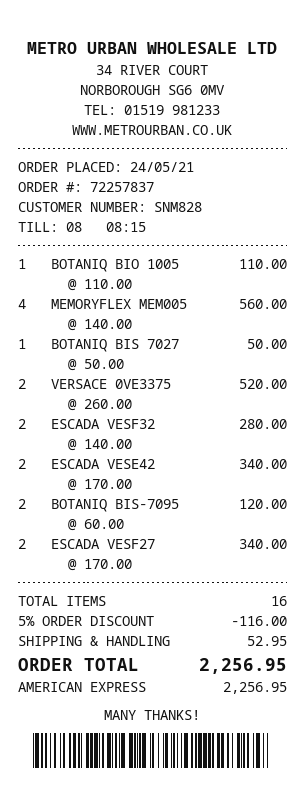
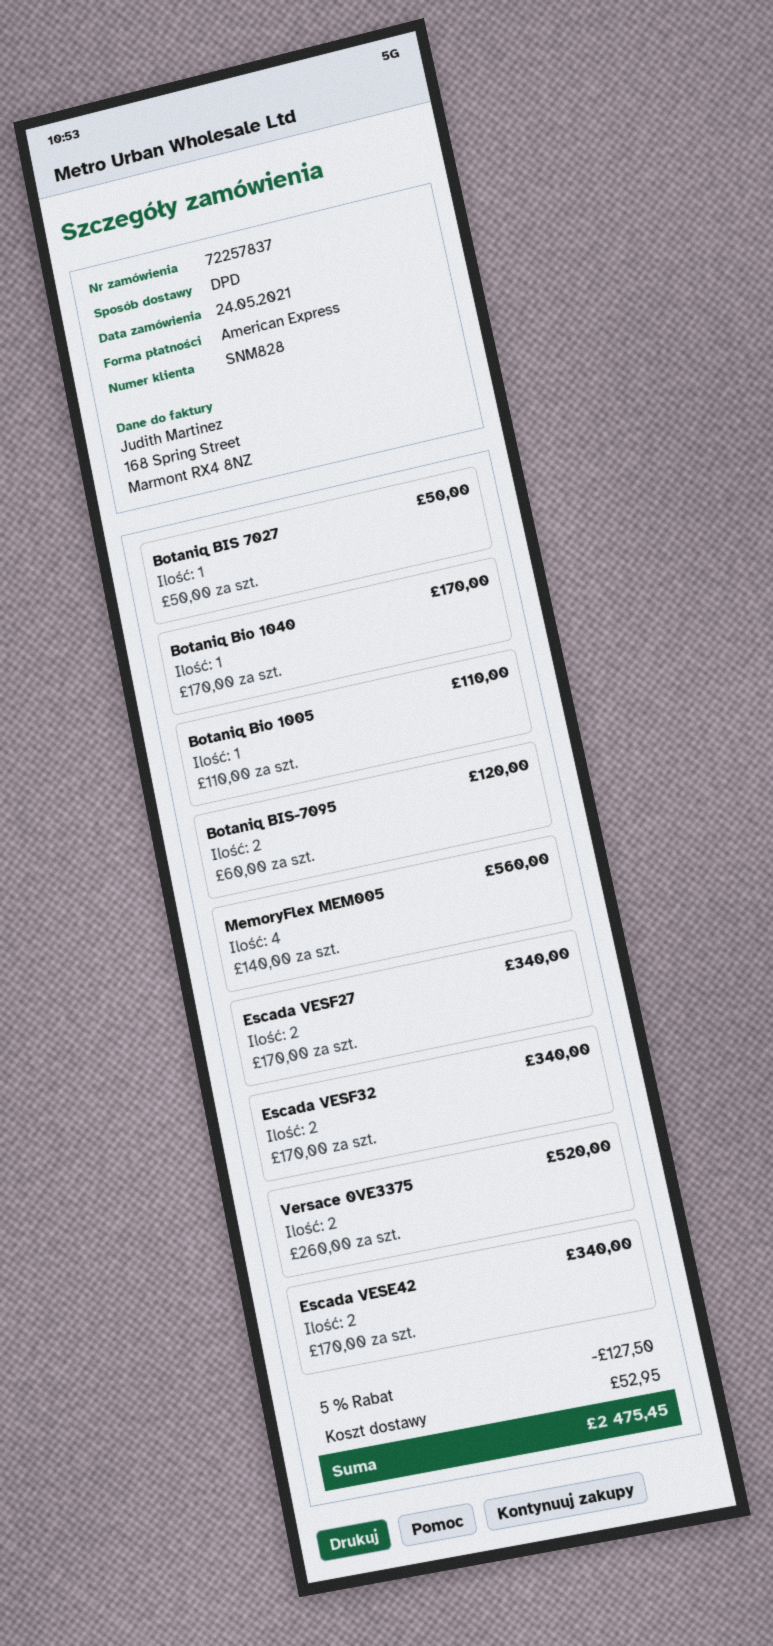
ESCADA VESF32: 2 x 140.00 = 280.00 -> 2 x 170.00 = 340.00
Botaniq Bio 1040: none -> 1 x 170.00 = 170.00
discount: 5% = 116.00 -> 5% = 127.50
total: 2256.95 -> 2475.45

